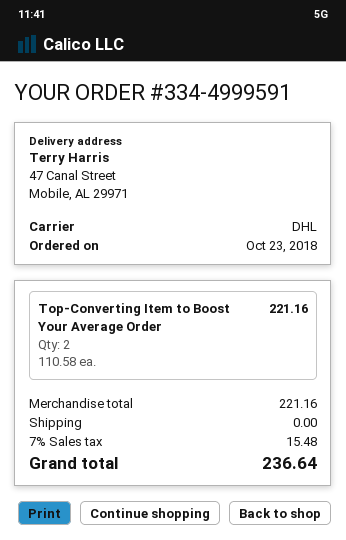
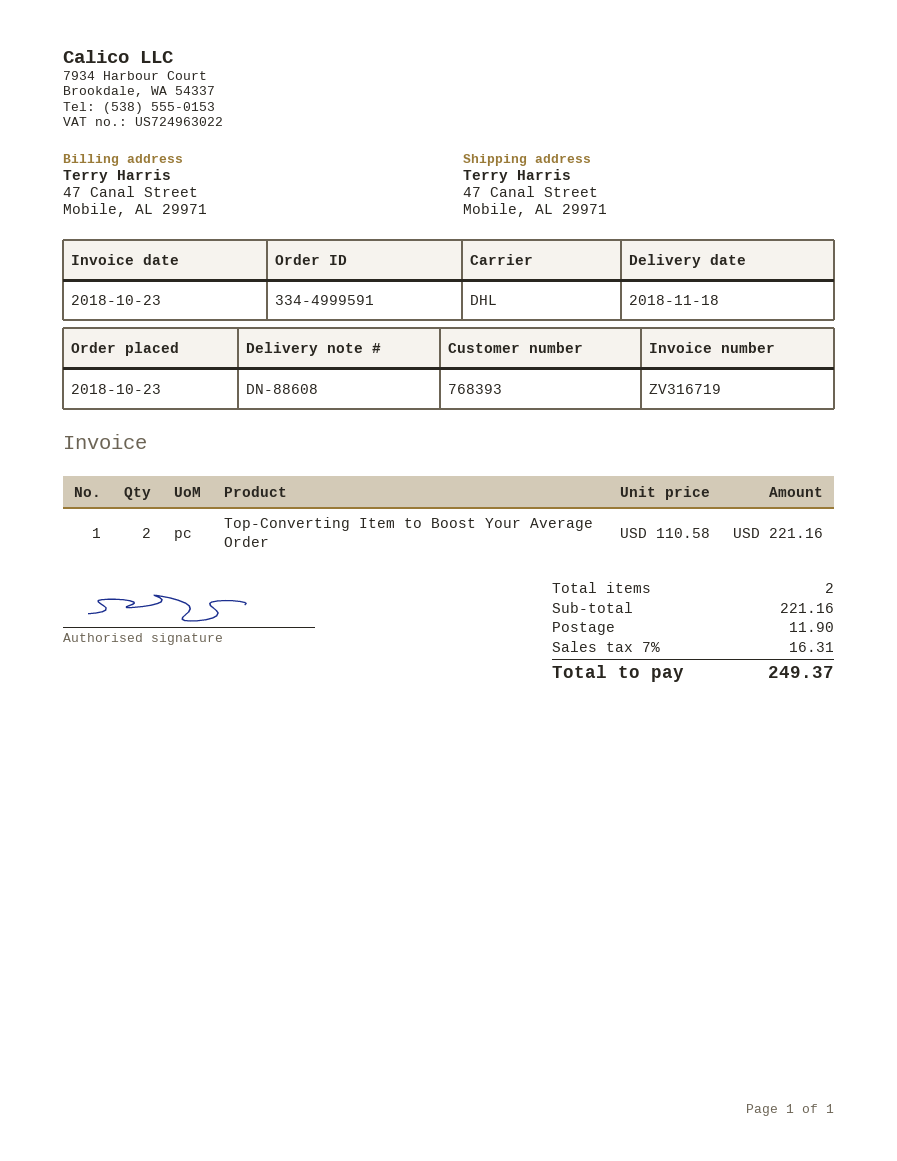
shipping: 0.00 -> 11.90
tax: 7% = 15.48 -> 7% = 16.31
total: 236.64 -> 249.37

